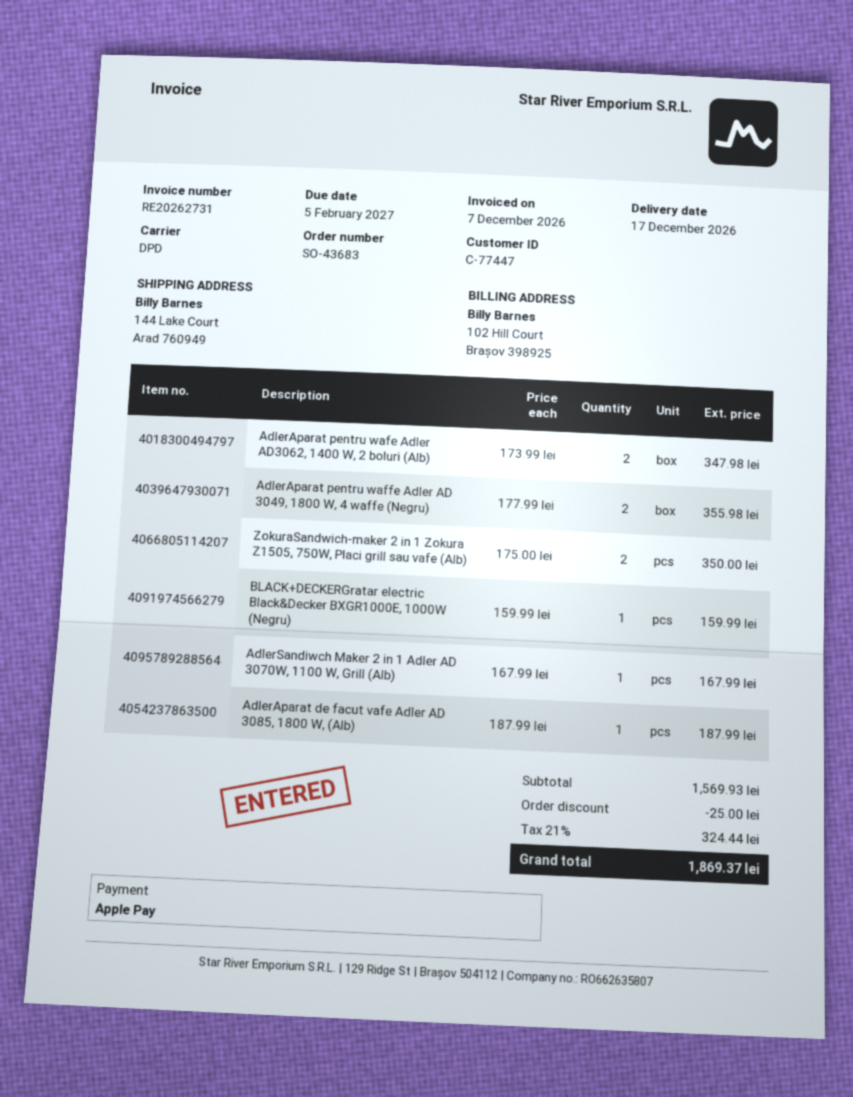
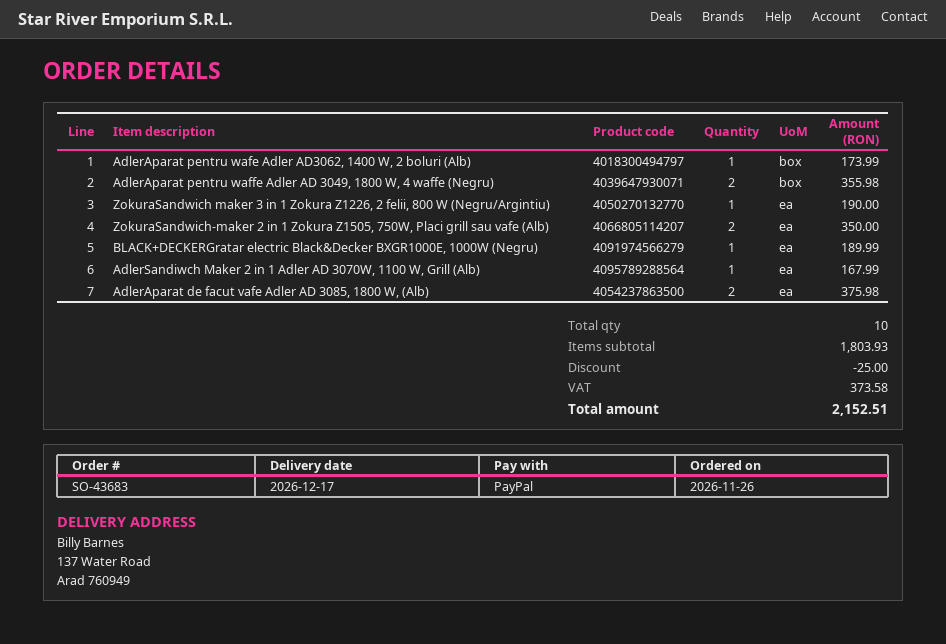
payment method: Apple Pay -> PayPal
ship to: 144 Lake Court, Arad 760949 -> 137 Water Road, Arad 760949
AdlerAparat pentru wafe Adler AD3062, 1400 W, 2 boluri (Alb): 2 for 347.98 -> 1 for 173.99
BLACK+DECKERGratar electric Black&Decker BXGR1000E, 1000W (Negru): 1 for 159.99 -> 1 for 189.99
AdlerAparat de facut vafe Adler AD 3085, 1800 W, (Alb): 1 for 187.99 -> 2 for 375.98
ZokuraSandwich maker 3 in 1 Zokura Z1226, 2 felii, 800 W (Negru/Argintiu): none -> 1 for 190.00
subtotal: 1569.93 -> 1803.93
tax: 324.44 -> 373.58
total: 1869.37 -> 2152.51

